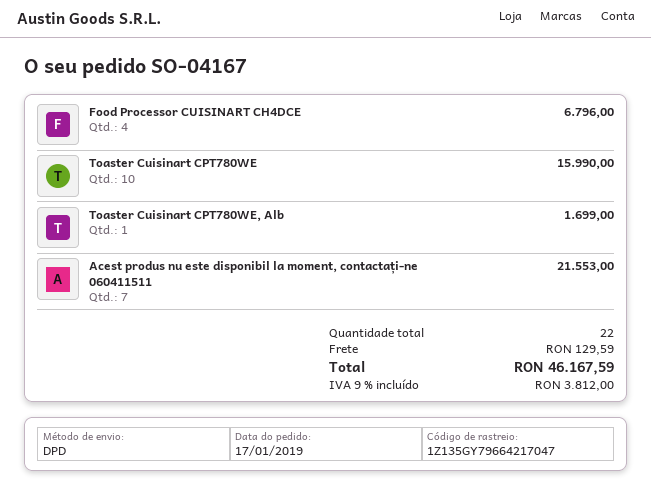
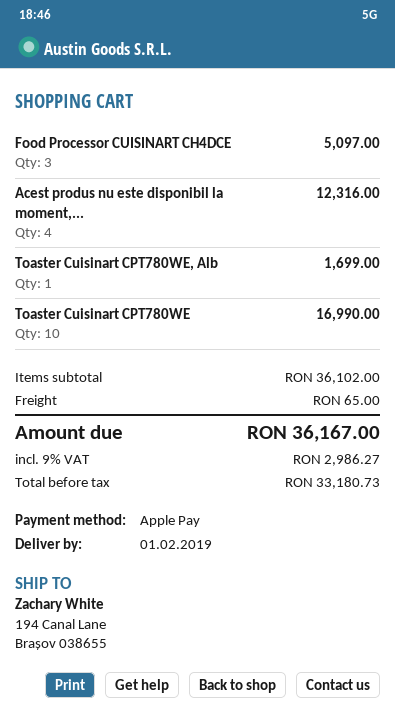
Food Processor CUISINART CH4DCE: 4 for 6796.00 -> 3 for 5097.00
Toaster Cuisinart СPT780WE: 10 for 15990.00 -> 10 for 16990.00
Acest produs nu este disponibil la moment, contactați-ne 060411511: 7 for 21553.00 -> 4 for 12316.00
shipping: 129.59 -> 65.00
tax: 9% = 3812.00 -> 9% = 2986.27
total: 46167.59 -> 36167.00

